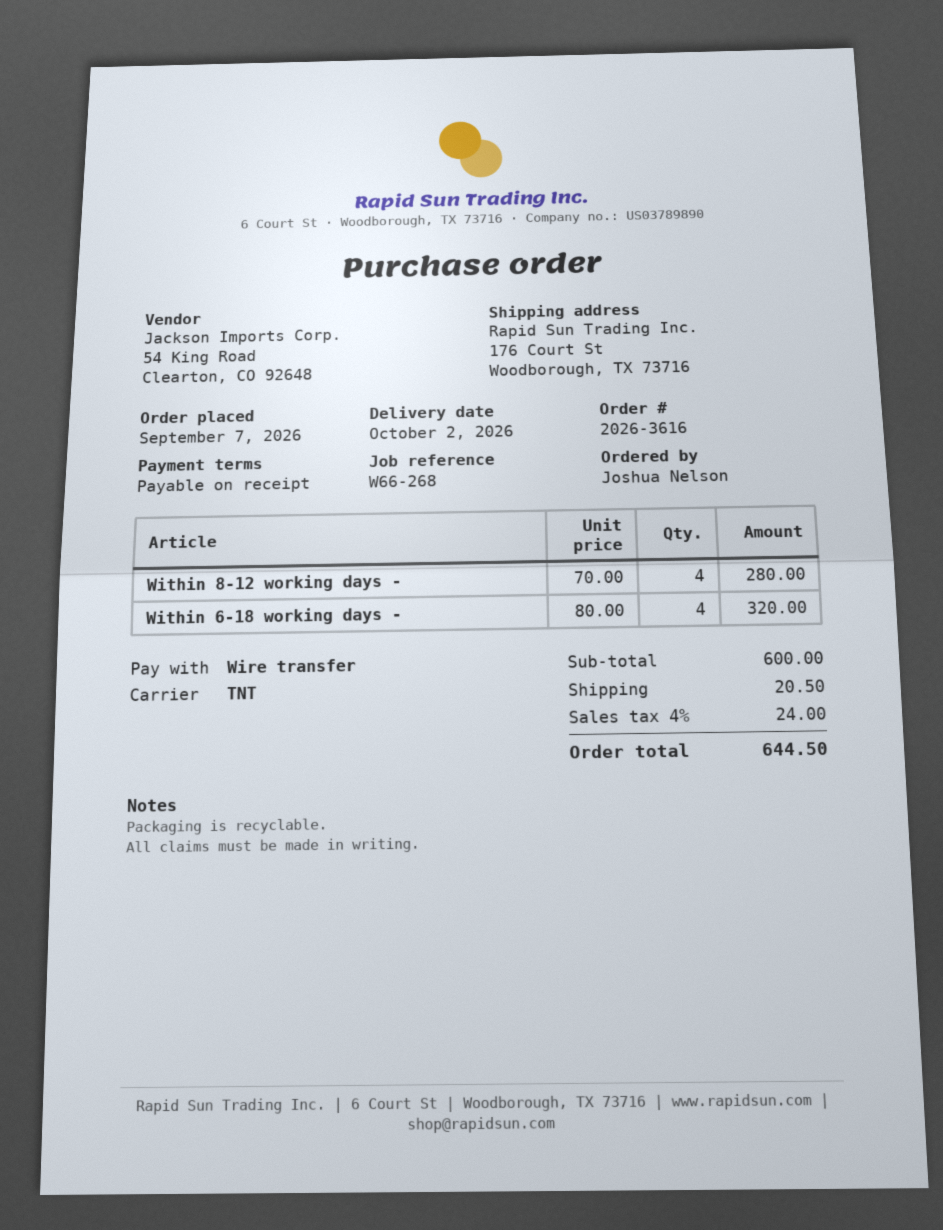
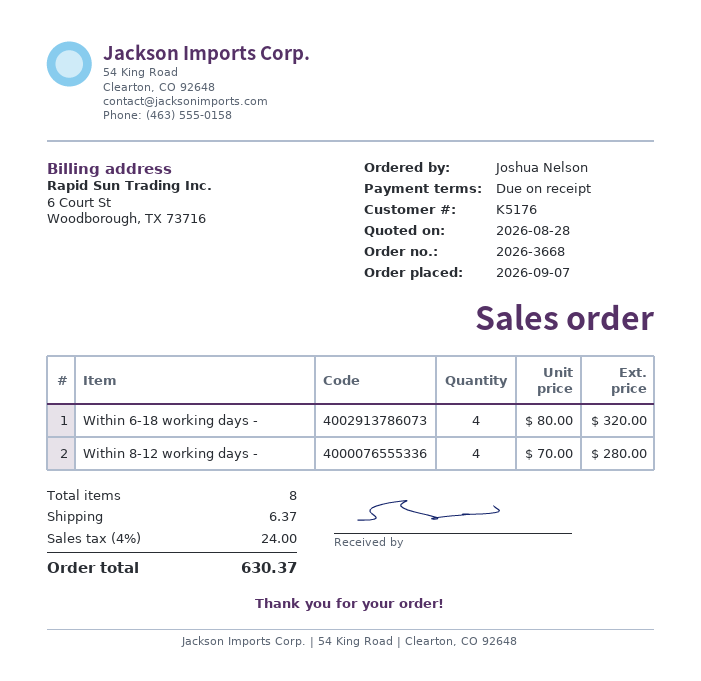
order number: 2026-3616 -> 2026-3668
shipping: 20.50 -> 6.37
total: 644.50 -> 630.37

